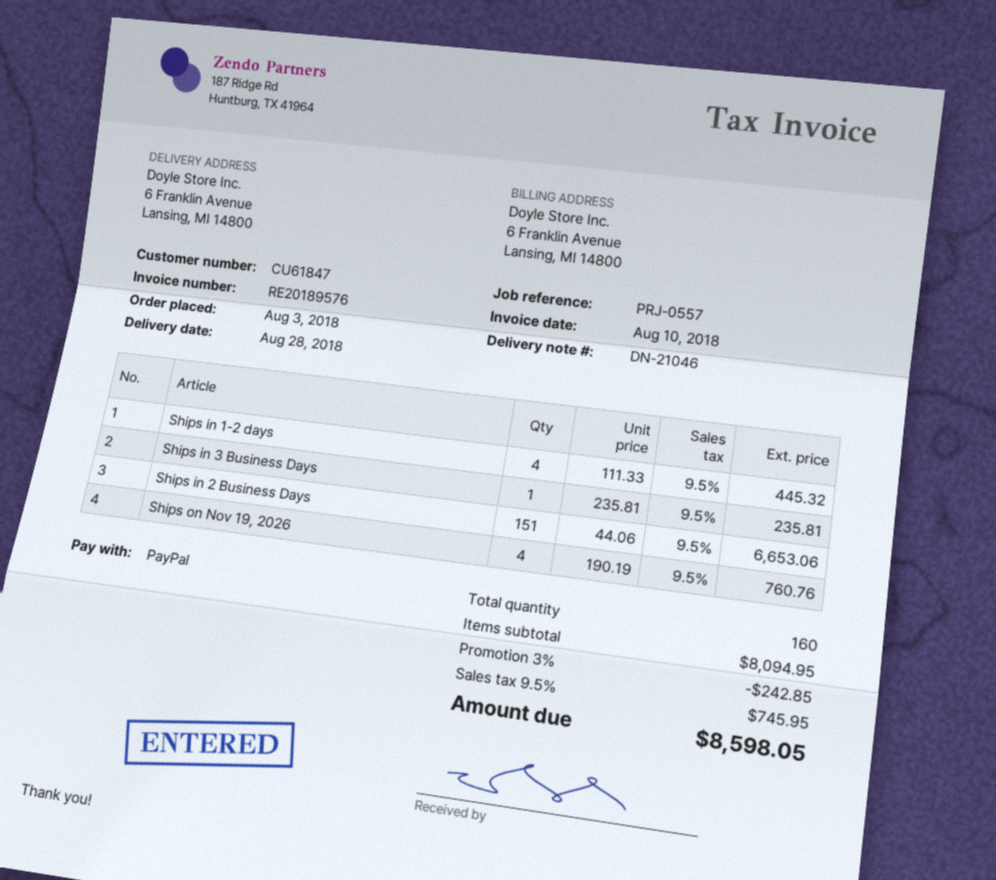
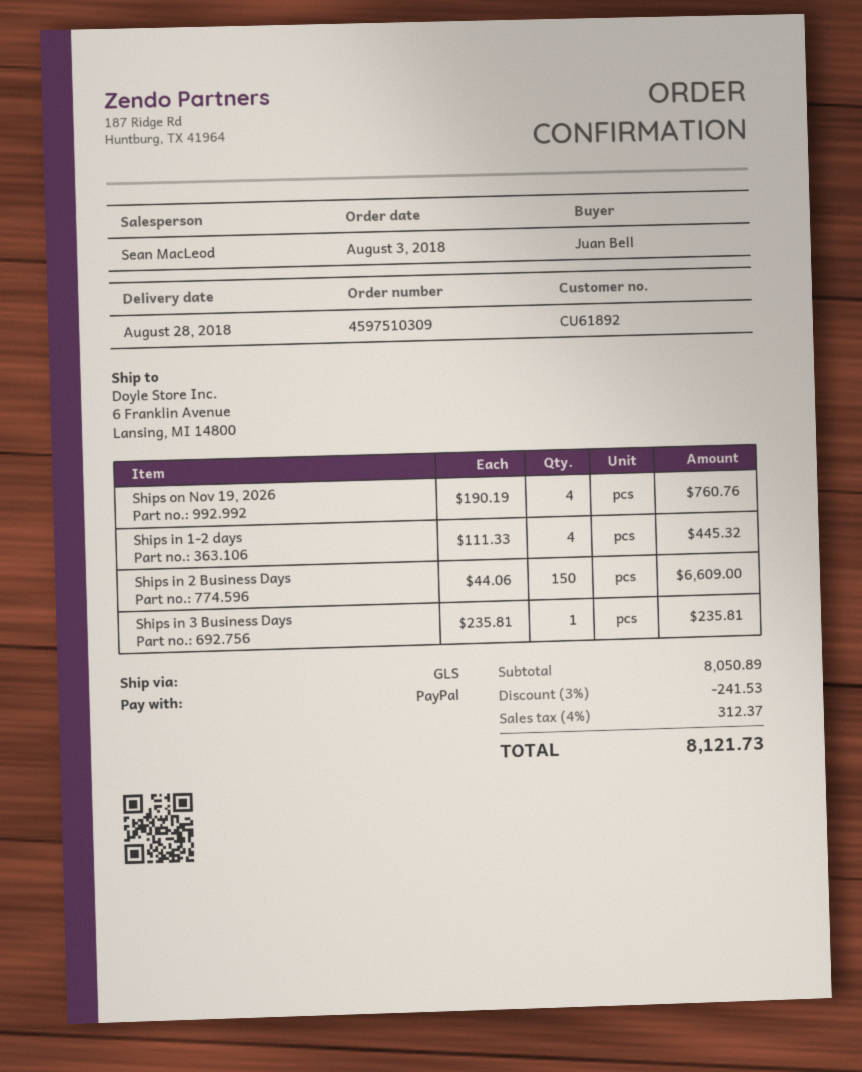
customer number: CU61847 -> CU61892
Ships in 2 Business Days: 151 x 44.06 = 6653.06 -> 150 x 44.06 = 6609.00
subtotal: 8094.95 -> 8050.89
discount: 3% = 242.85 -> 3% = 241.53
tax: 9.5% = 745.95 -> 4% = 312.37
total: 8598.05 -> 8121.73

